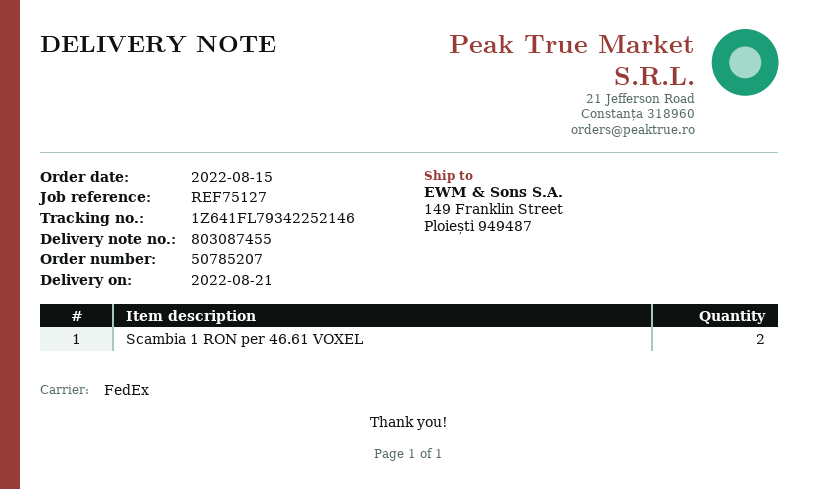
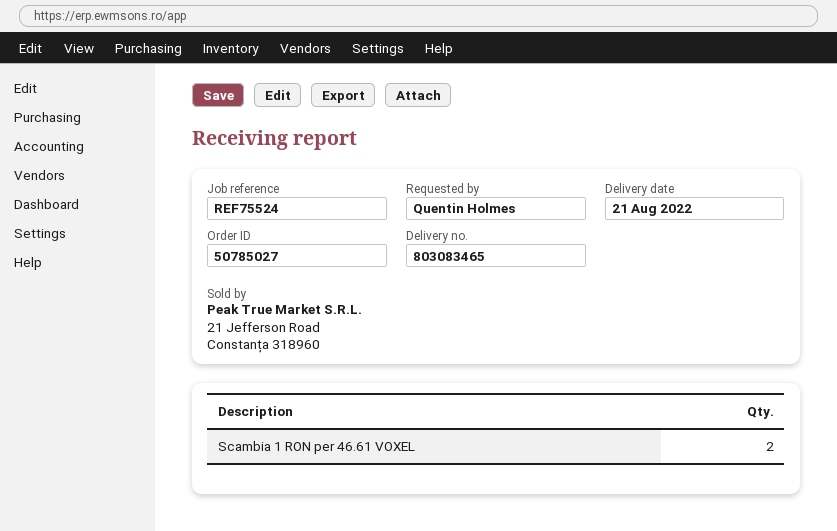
order number: 50785207 -> 50785027
delivery note number: 803087455 -> 803083465
reference: REF75127 -> REF75524

